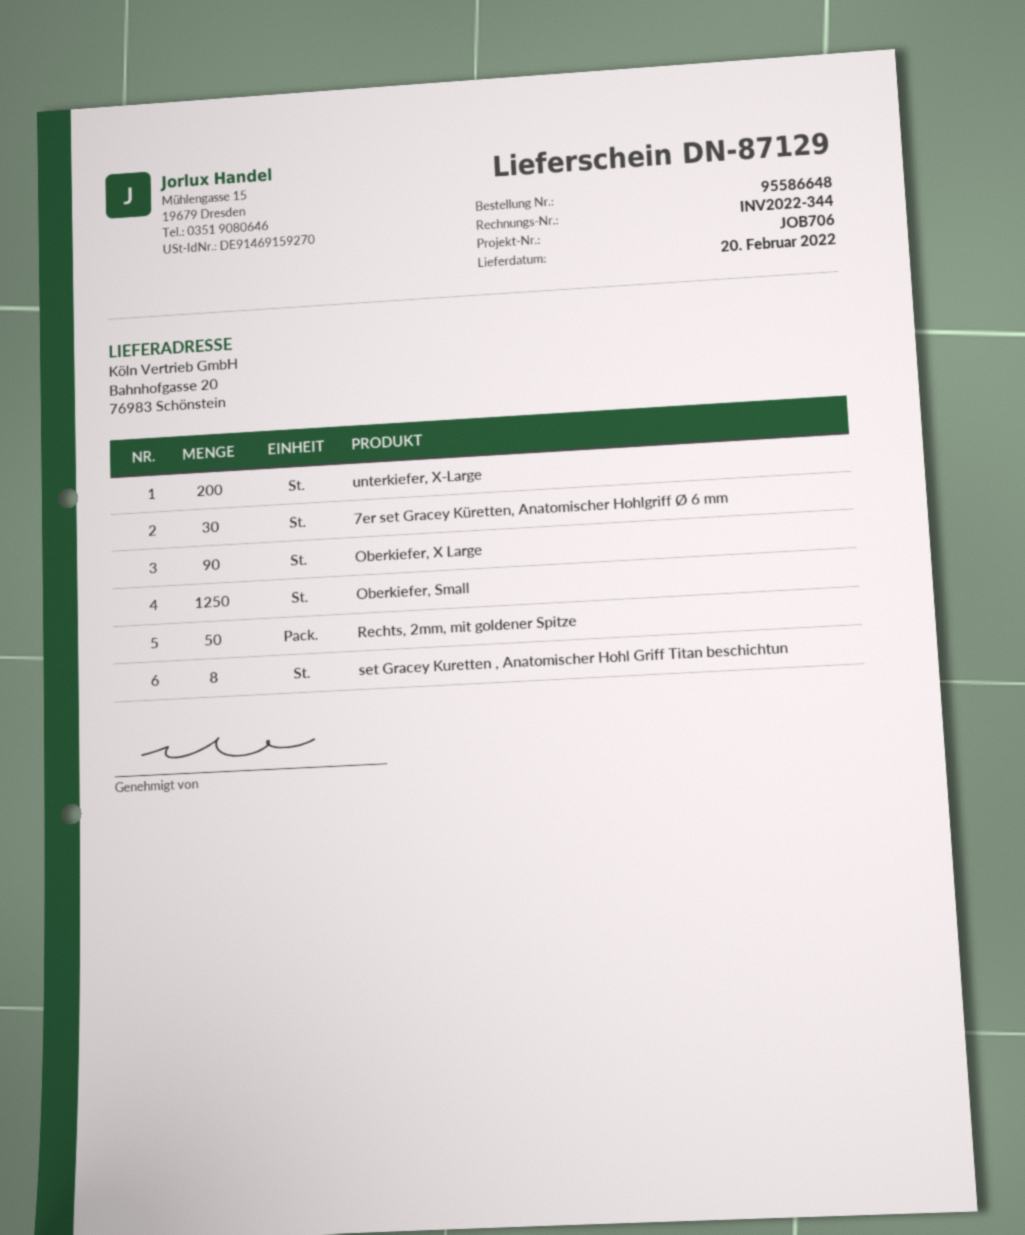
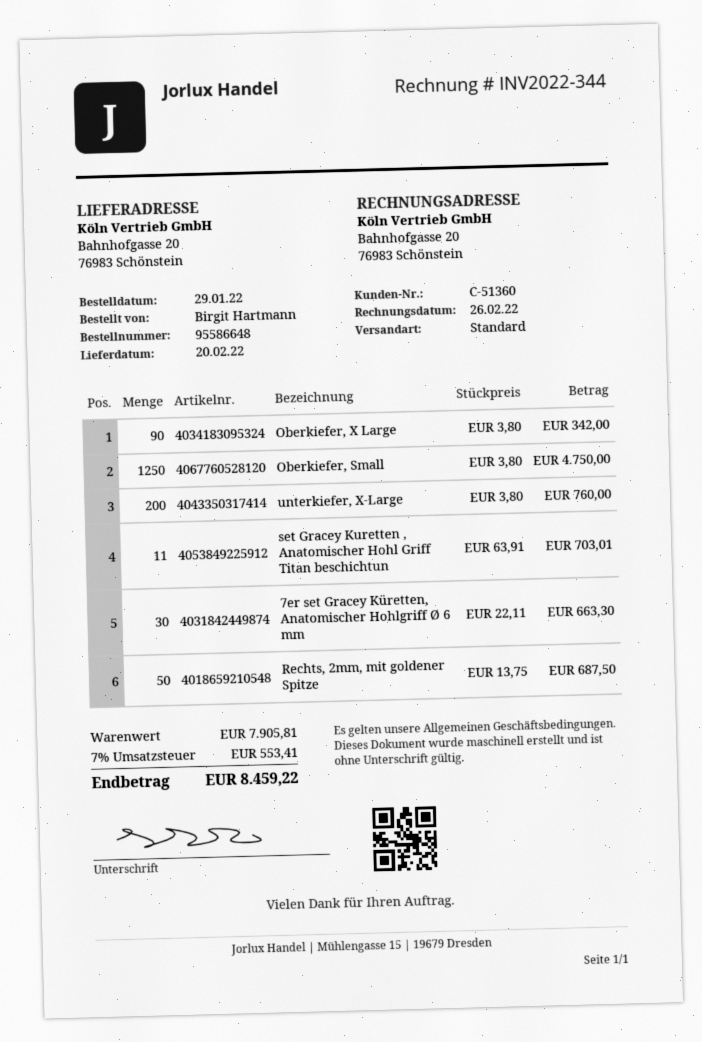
set Gracey Kuretten , Anatomischer Hohl Griff Titan beschichtun: 8 -> 11

